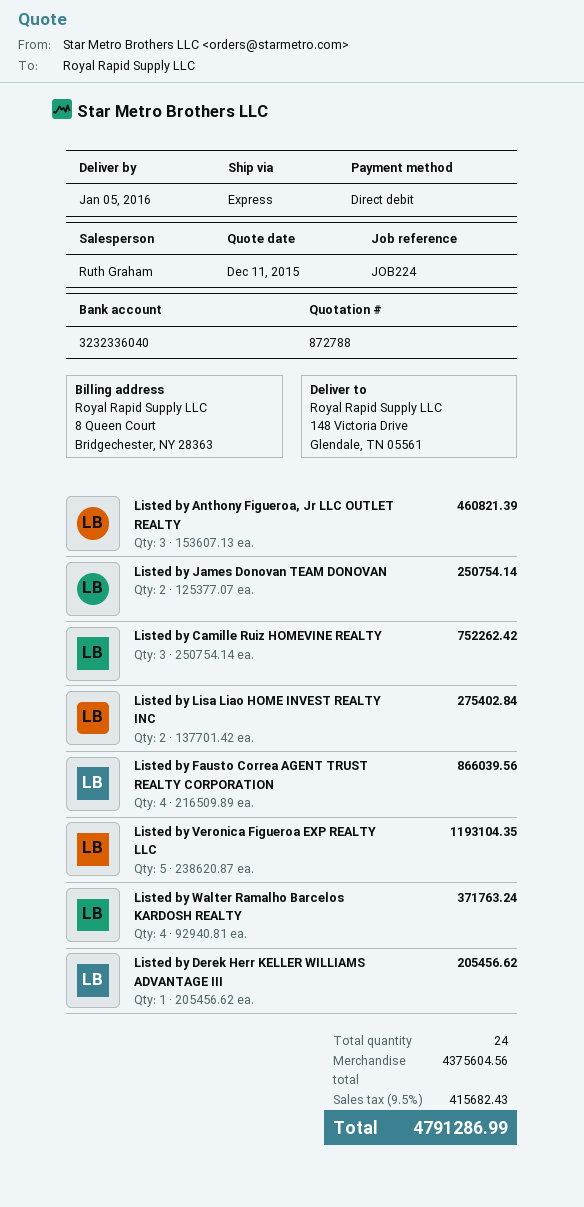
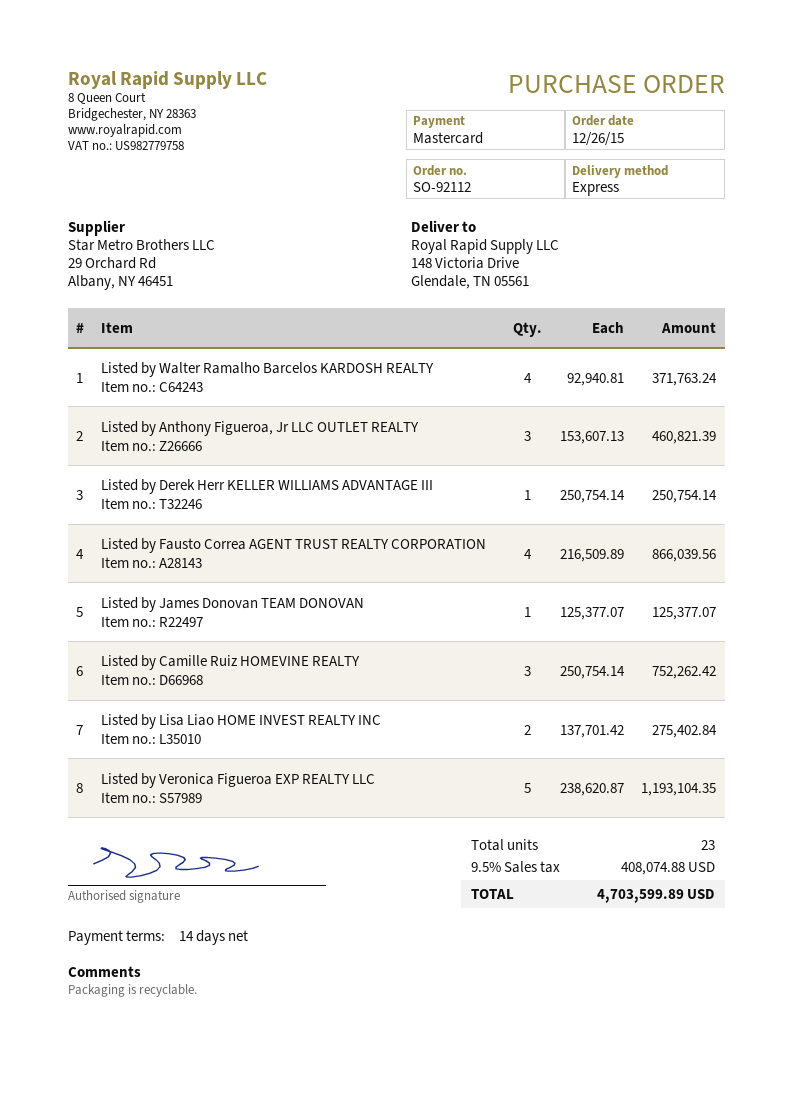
payment method: direct debit -> Mastercard
Listed by James Donovan TEAM DONOVAN: 2 x 125377.07 = 250754.14 -> 1 x 125377.07 = 125377.07
Listed by Derek Herr KELLER WILLIAMS ADVANTAGE III: 1 x 205456.62 = 205456.62 -> 1 x 250754.14 = 250754.14
total quantity: 24 -> 23
tax: 9.5% = 415682.43 -> 9.5% = 408074.88
total: 4791286.99 -> 4703599.89

